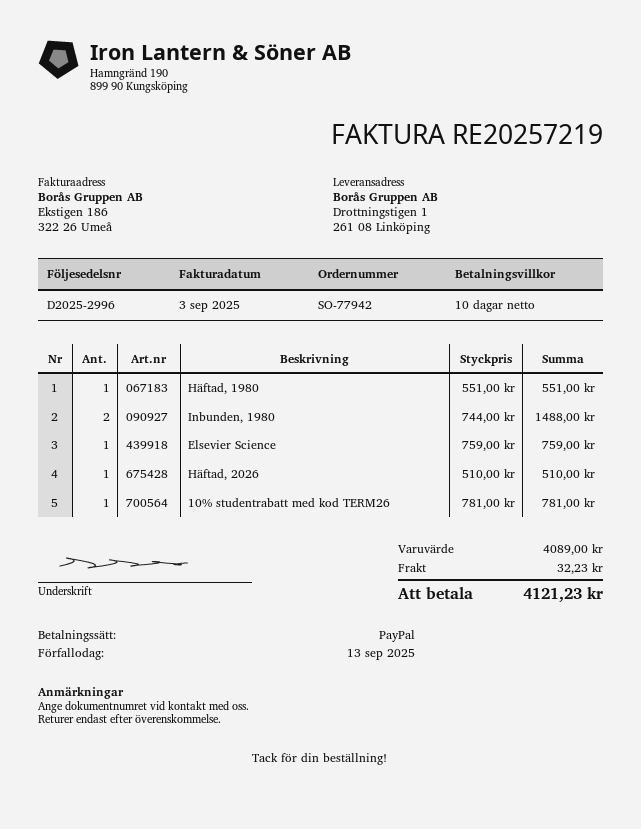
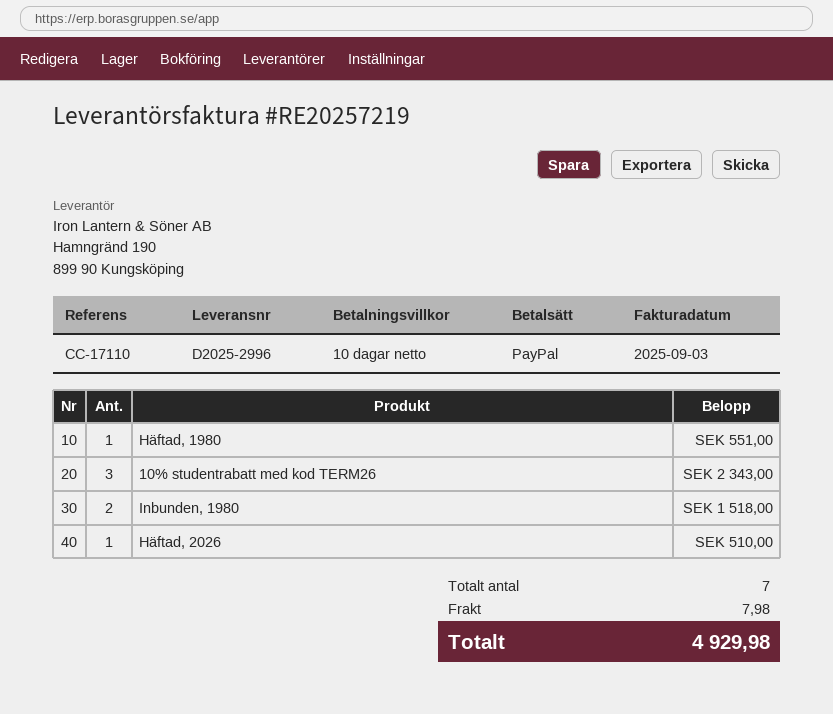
Inbunden, 1980: 2 for 1488.00 -> 2 for 1518.00
Elsevier Science: 1 for 759.00 -> none
10% studentrabatt med kod TERM26: 1 for 781.00 -> 3 for 2343.00
shipping: 32.23 -> 7.98
total: 4121.23 -> 4929.98

